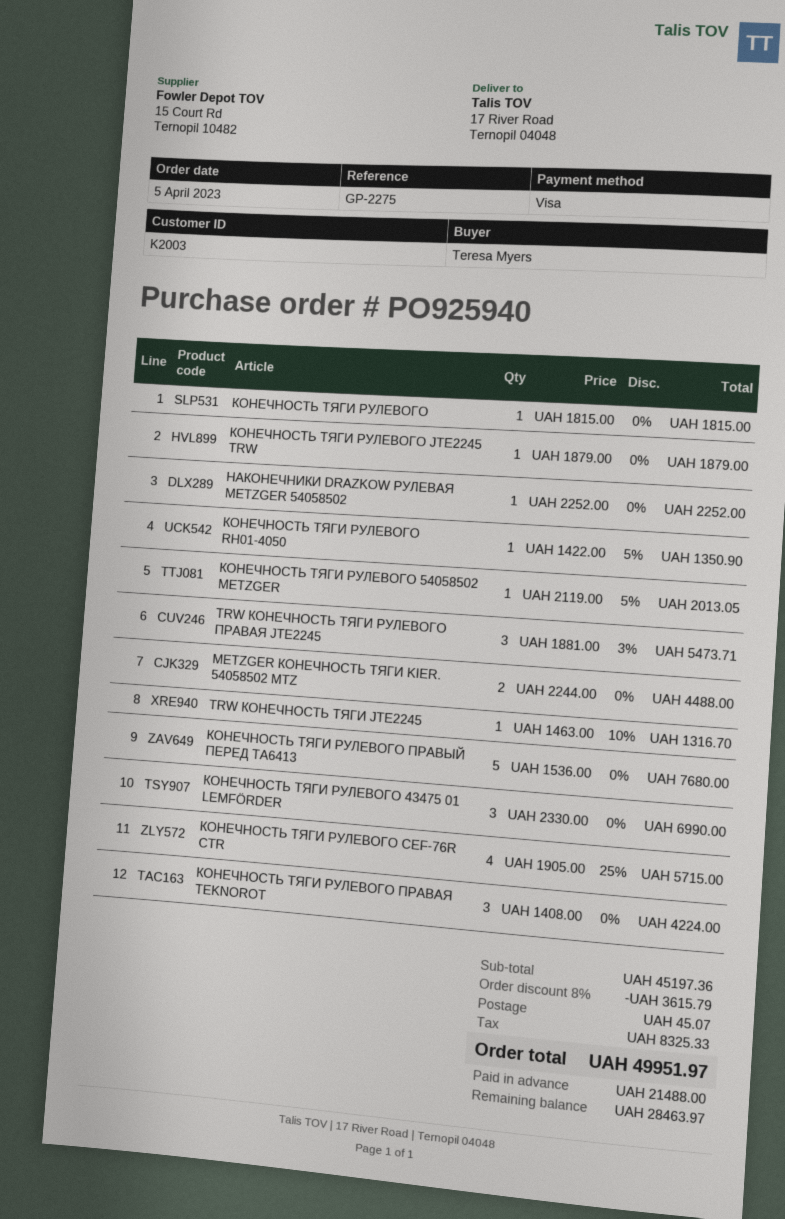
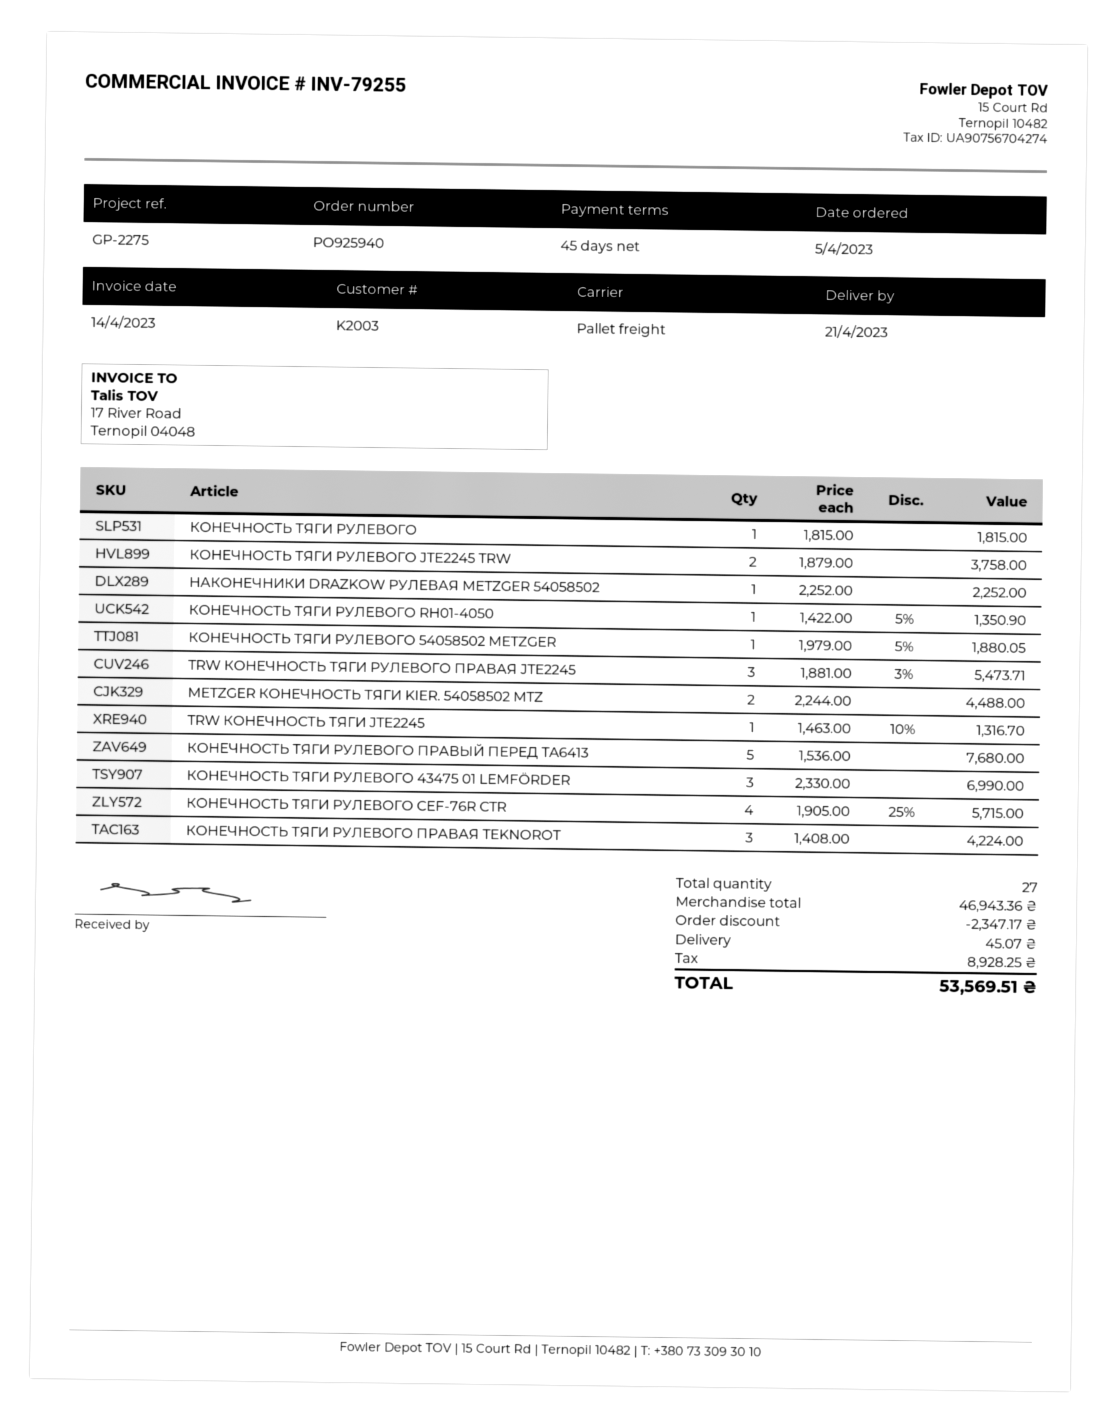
КОНЕЧНОСТЬ ТЯГИ РУЛЕВОГО JTE2245 TRW: 1 x 1879.00 = 1879.00 -> 2 x 1879.00 = 3758.00
КОНЕЧНОСТЬ ТЯГИ РУЛЕВОГО 54058502 METZGER: 1 x 2119.00 - 5% = 2013.05 -> 1 x 1979.00 - 5% = 1880.05
subtotal: 45197.36 -> 46943.36
discount: 3615.79 -> 2347.17
tax: 8325.33 -> 8928.25
total: 49951.97 -> 53569.51

